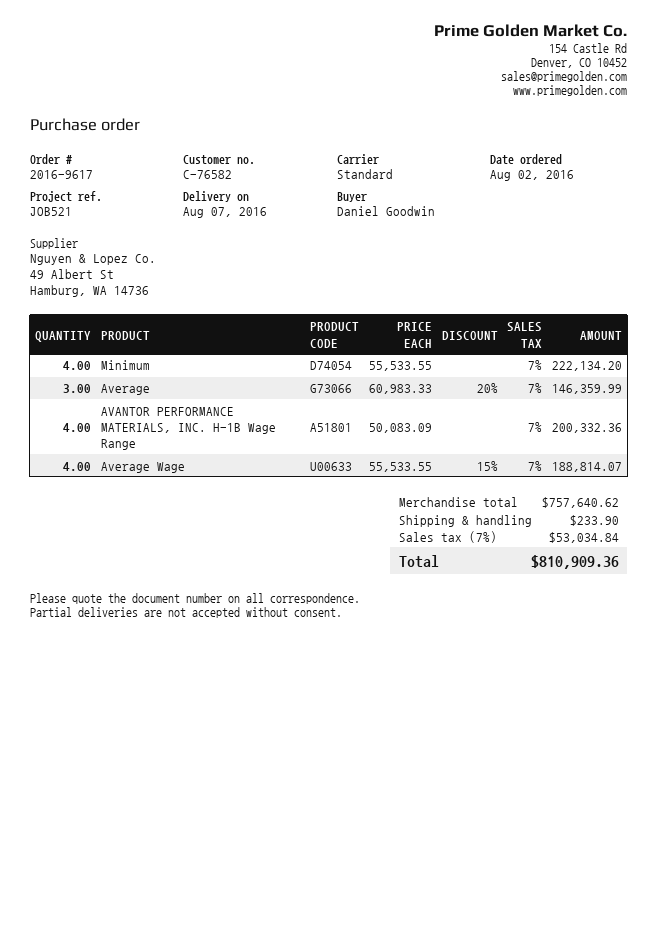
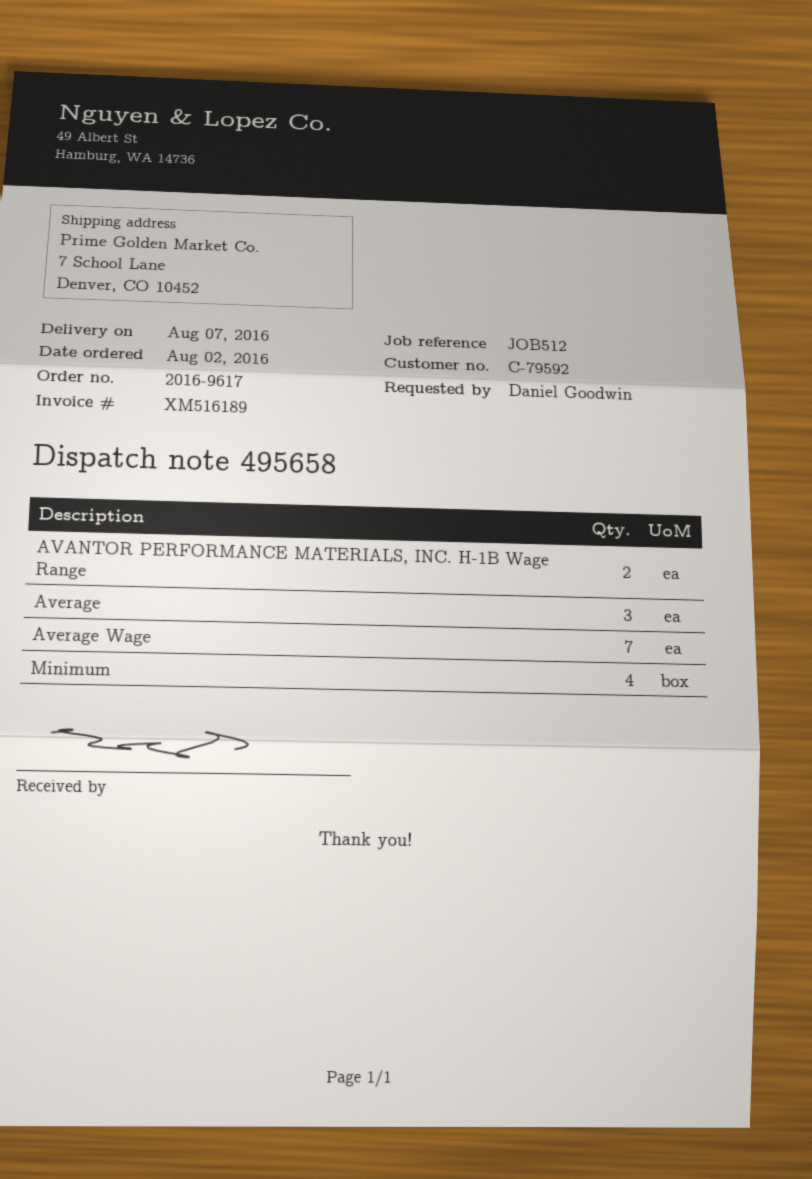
customer number: C-76582 -> C-79592
reference: JOB521 -> JOB512
AVANTOR PERFORMANCE MATERIALS, INC. H-1B Wage Range: 4 -> 2
Average Wage: 4 -> 7

